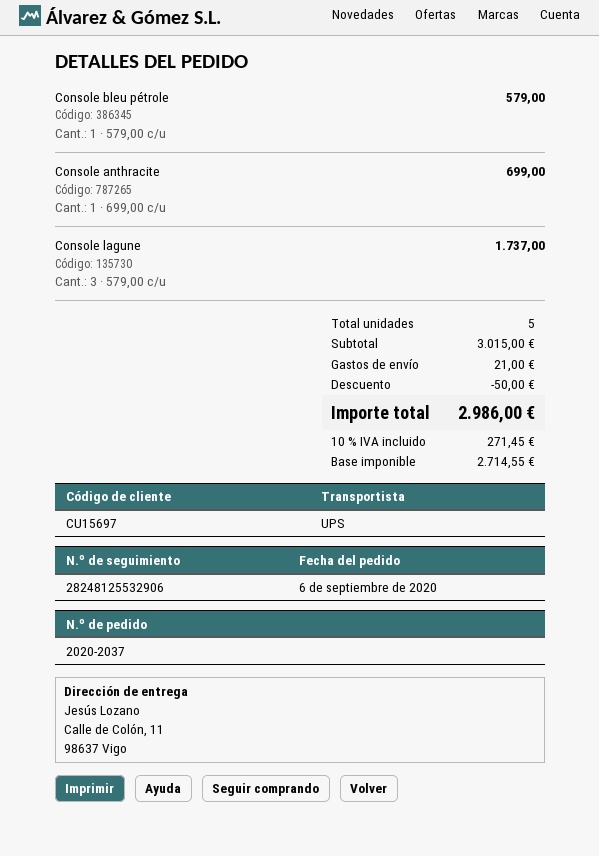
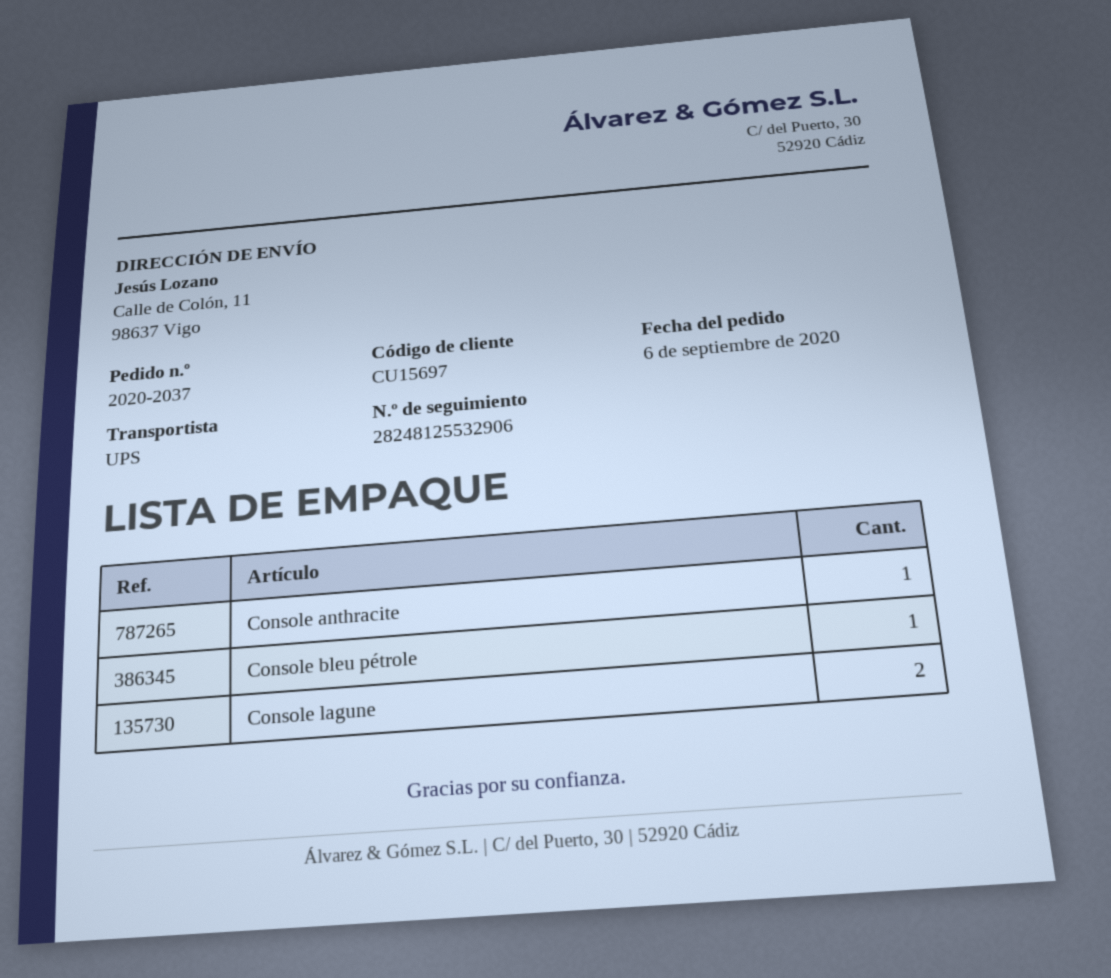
Console lagune: 3 -> 2

